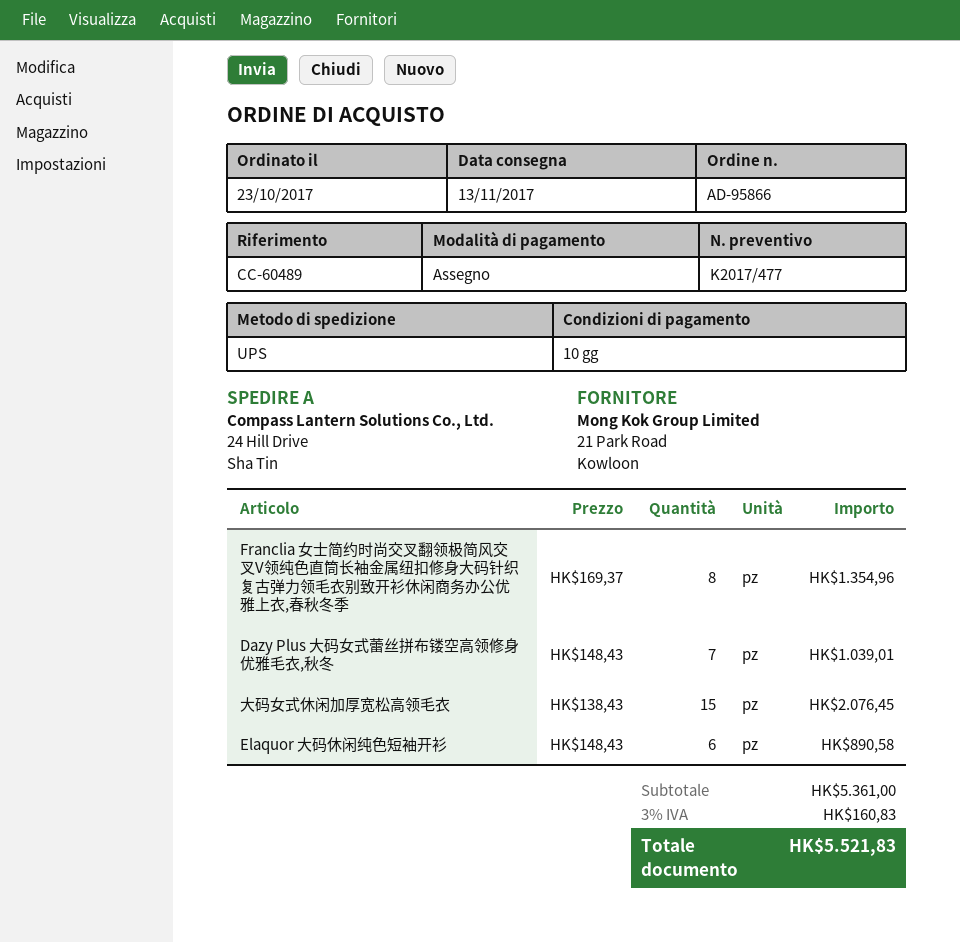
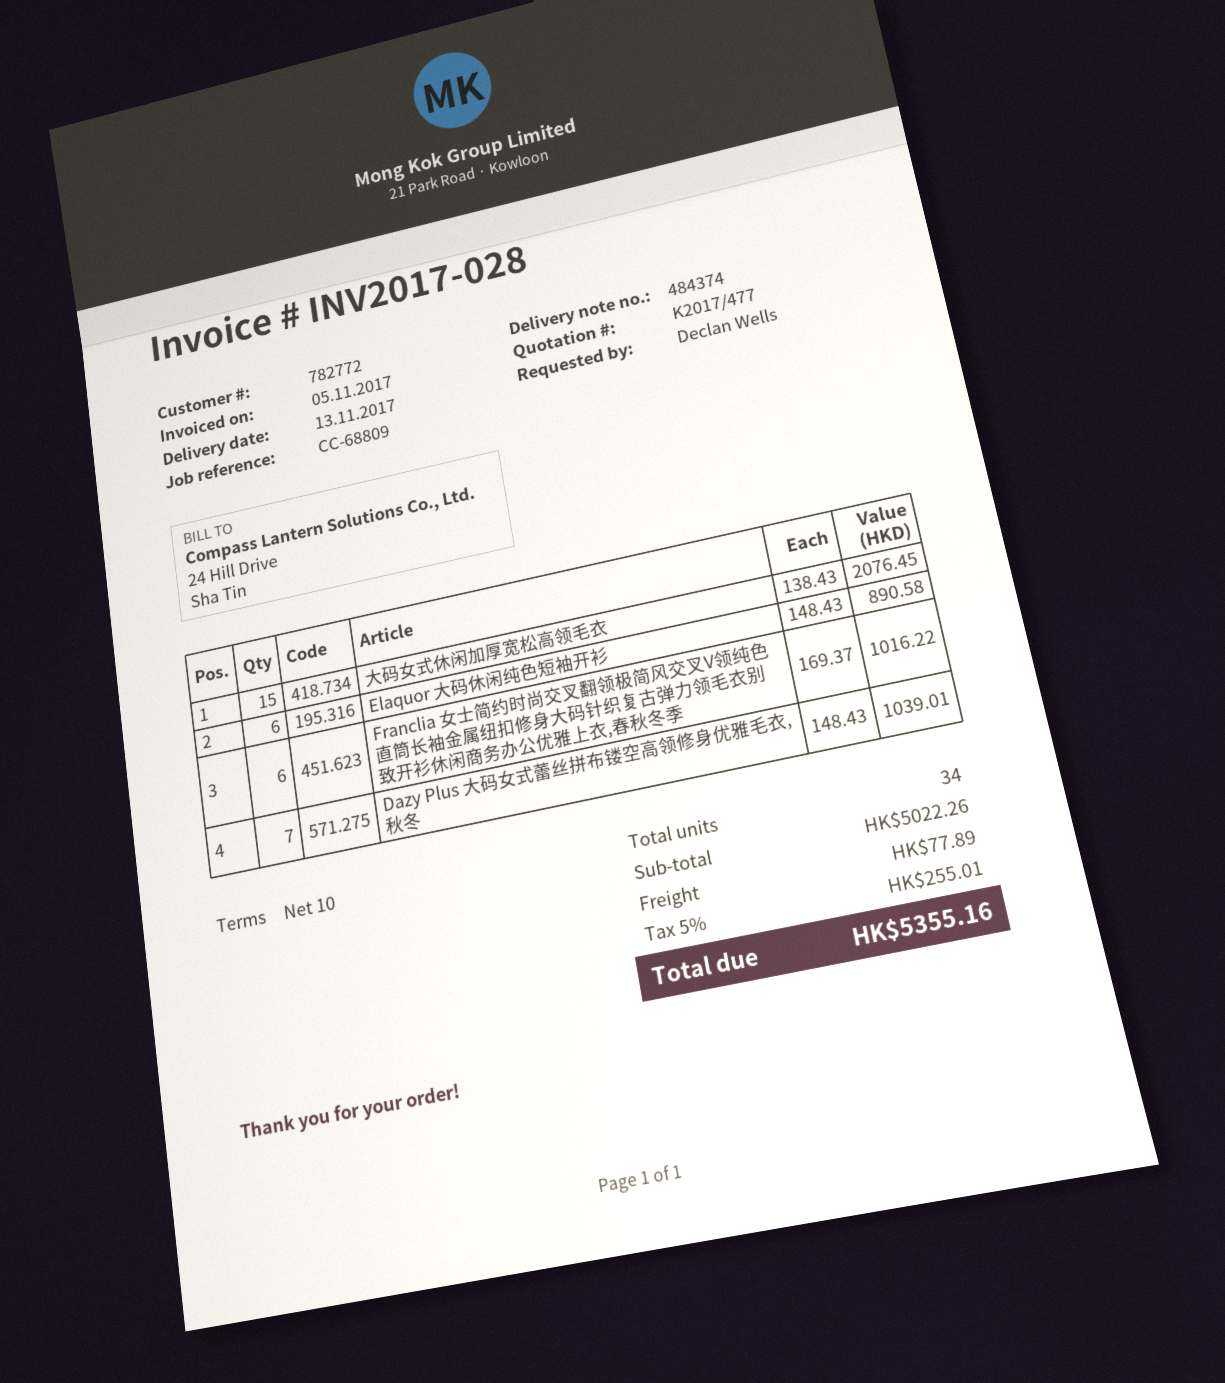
reference: CC-60489 -> CC-68809
Franclia 女士简约时尚交叉翻领极简风交叉V领纯色直筒长袖金属纽扣修身大码针织复古弹力领毛衣别致开衫休闲商务办公优雅上衣,春秋冬季: 8 x 169.37 = 1354.96 -> 6 x 169.37 = 1016.22
subtotal: 5361.00 -> 5022.26
shipping: none -> 77.89
tax: 3% = 160.83 -> 5% = 255.01
total: 5521.83 -> 5355.16

